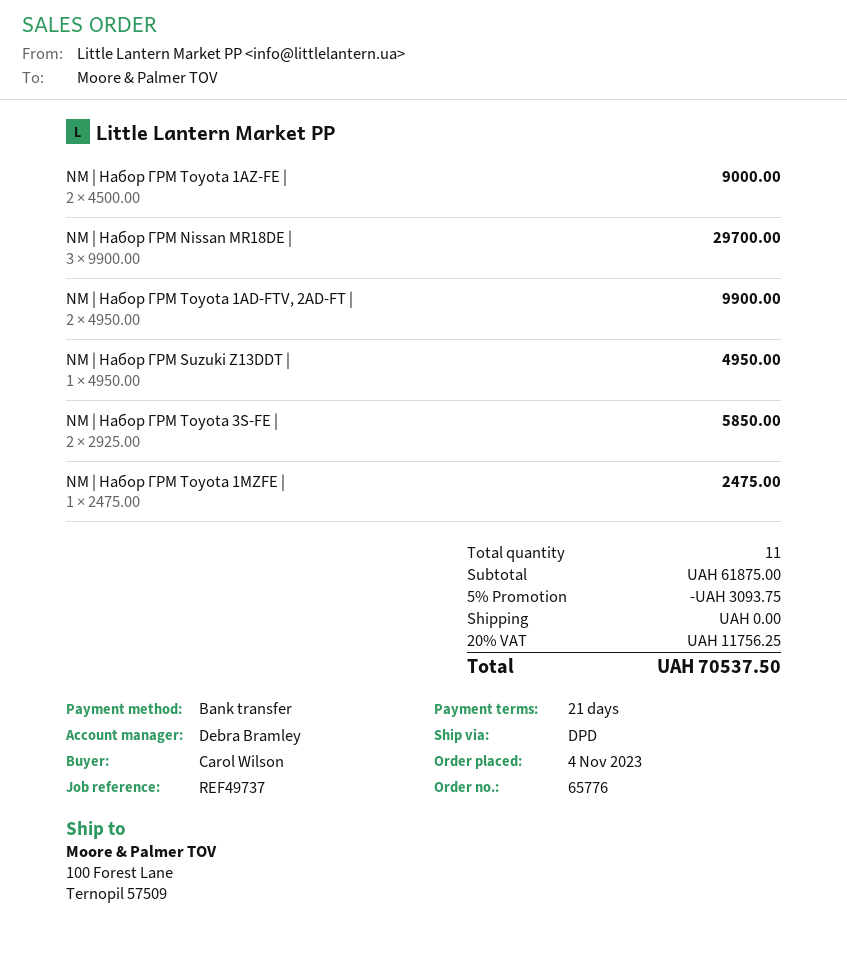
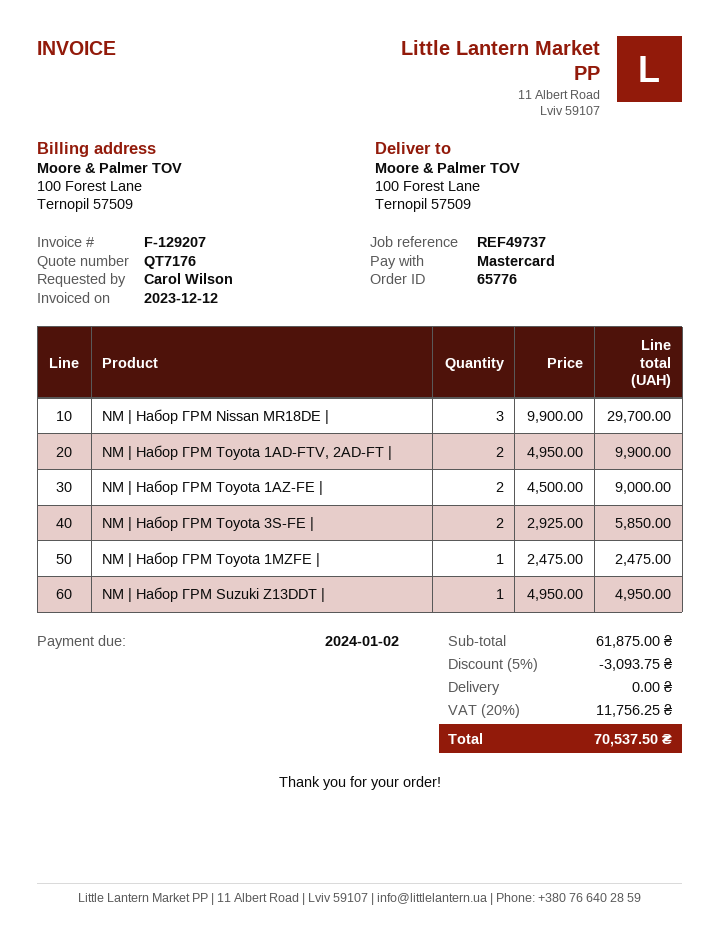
payment method: bank transfer -> Mastercard

